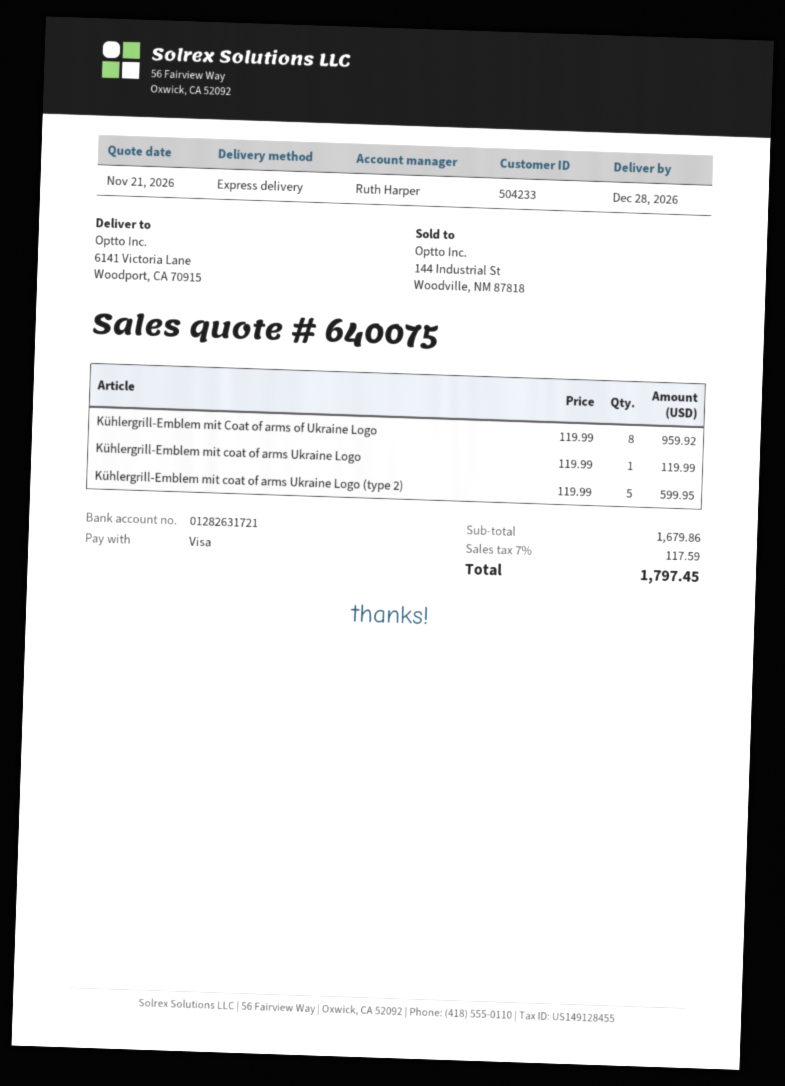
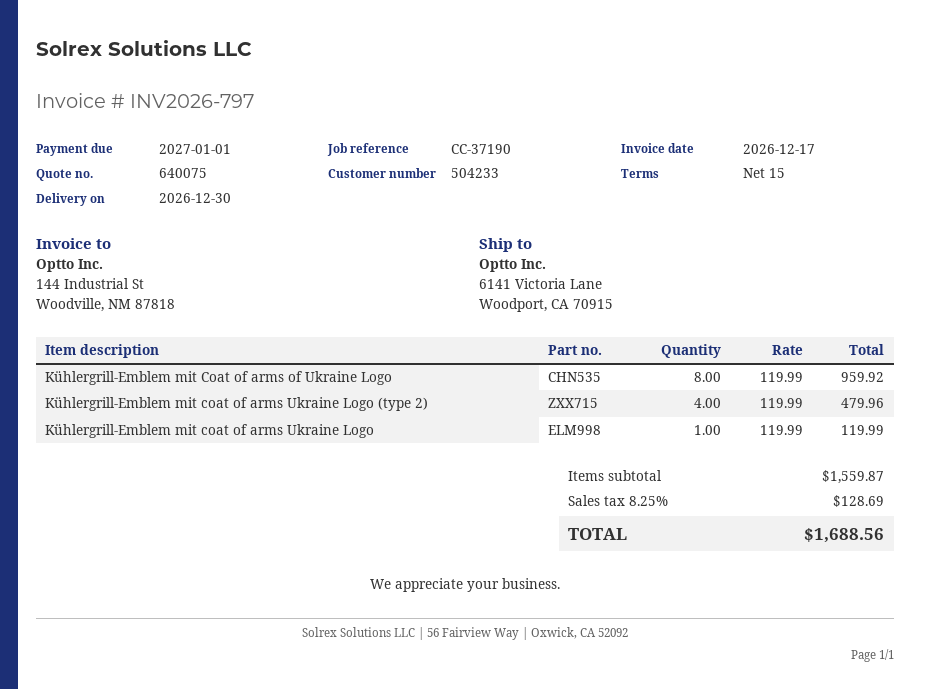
delivery date: 2026-12-28 -> 2026-12-30
Kühlergrill-Emblem mit coat of arms Ukraine Logo (type 2): 5 x 119.99 = 599.95 -> 4 x 119.99 = 479.96
subtotal: 1679.86 -> 1559.87
tax: 7% = 117.59 -> 8.25% = 128.69
total: 1797.45 -> 1688.56

